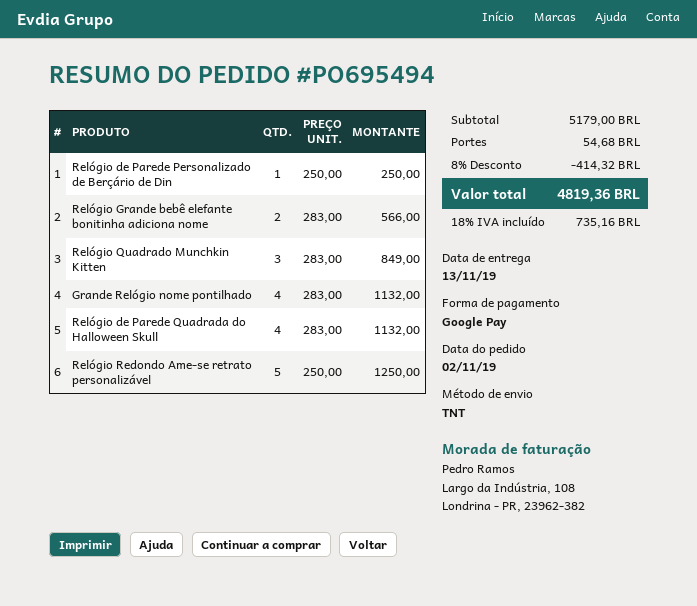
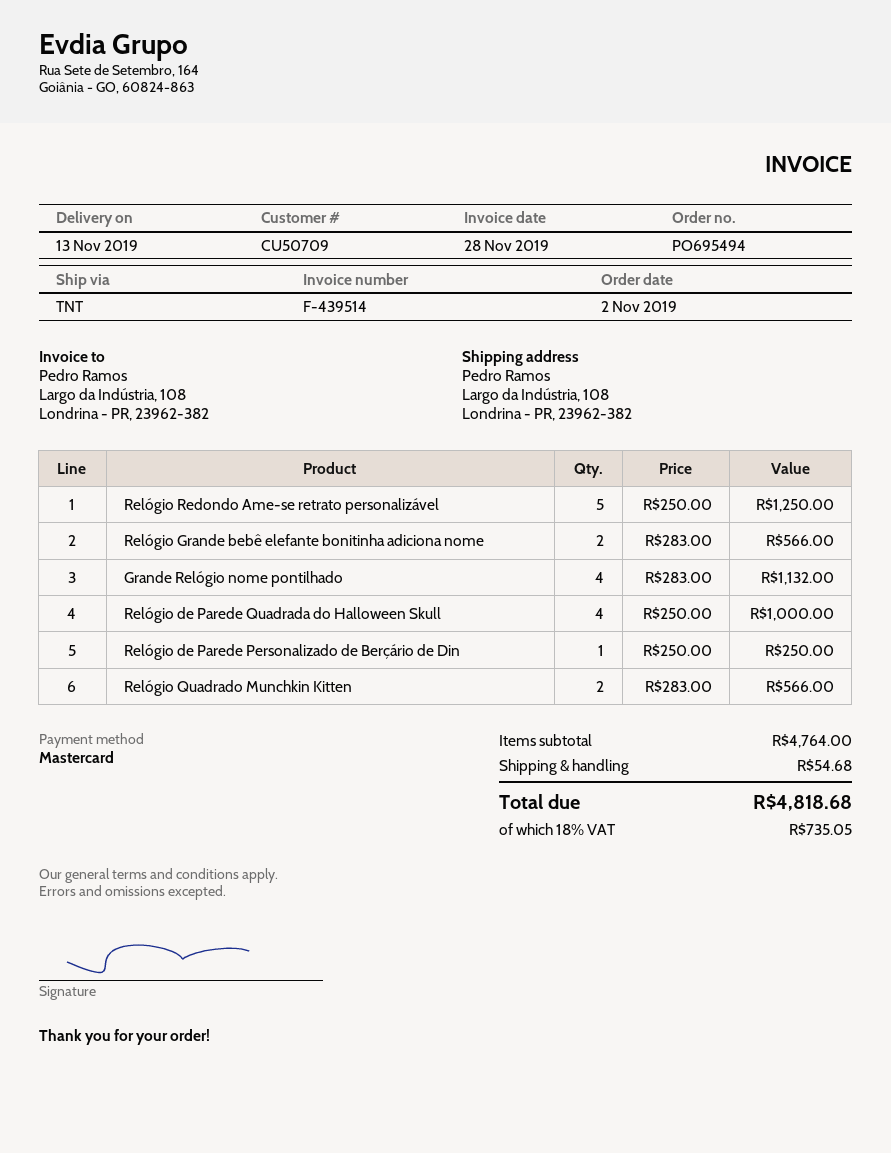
payment method: Google Pay -> Mastercard
Relógio Quadrado Munchkin Kitten: 3 x 283.00 = 849.00 -> 2 x 283.00 = 566.00
Relógio de Parede Quadrada do Halloween Skull: 4 x 283.00 = 1132.00 -> 4 x 250.00 = 1000.00
subtotal: 5179.00 -> 4764.00
discount: 8% = 414.32 -> none
tax: 18% = 735.16 -> 18% = 735.05
total: 4819.36 -> 4818.68

